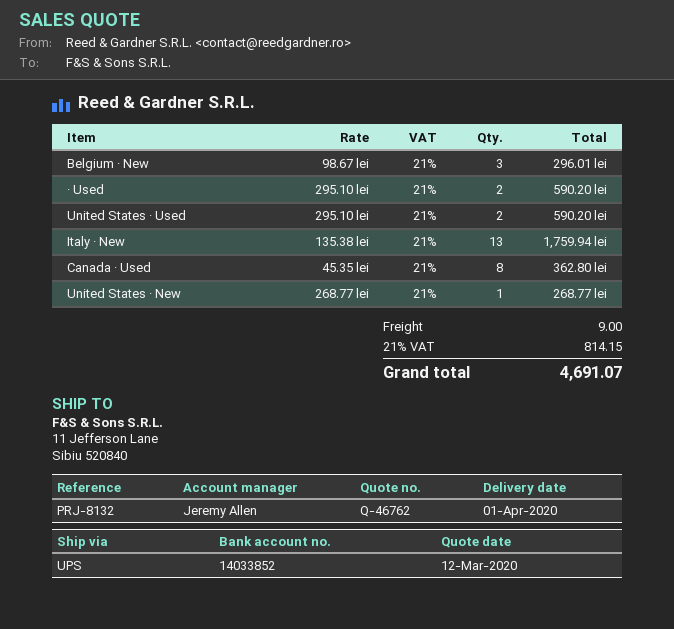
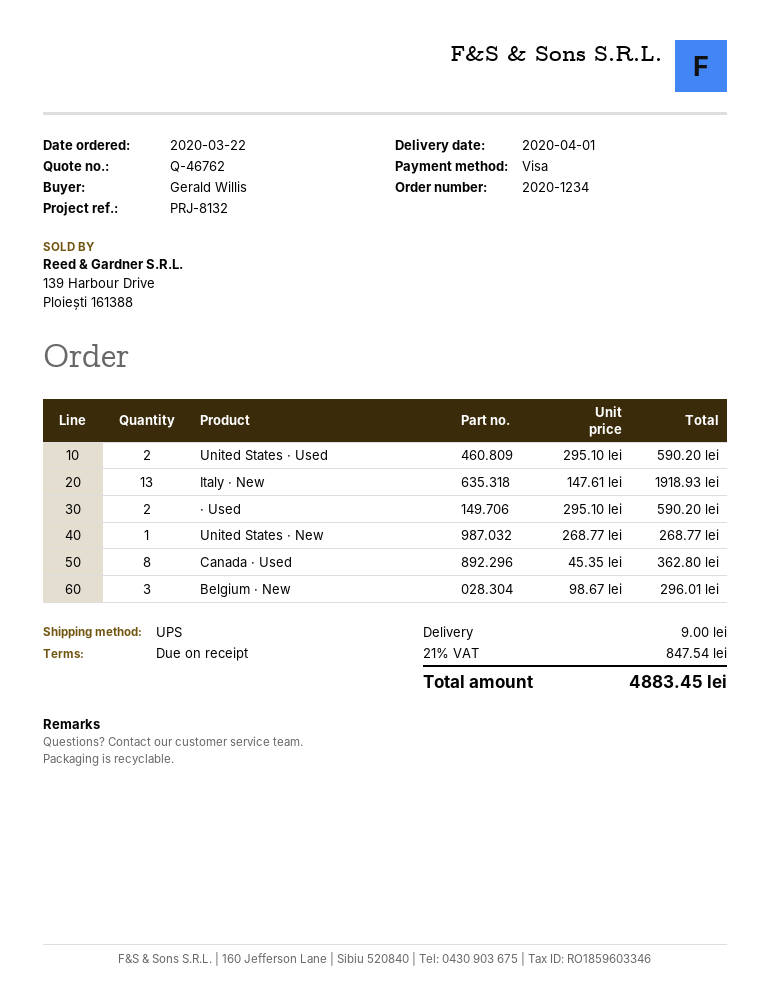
Italy · New: 13 x 135.38 = 1759.94 -> 13 x 147.61 = 1918.93
tax: 21% = 814.15 -> 21% = 847.54
total: 4691.07 -> 4883.45

